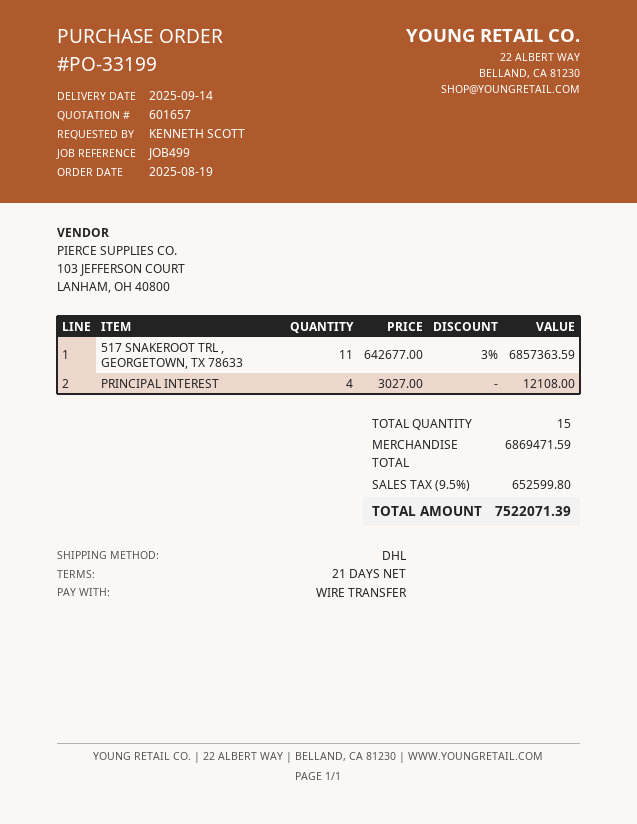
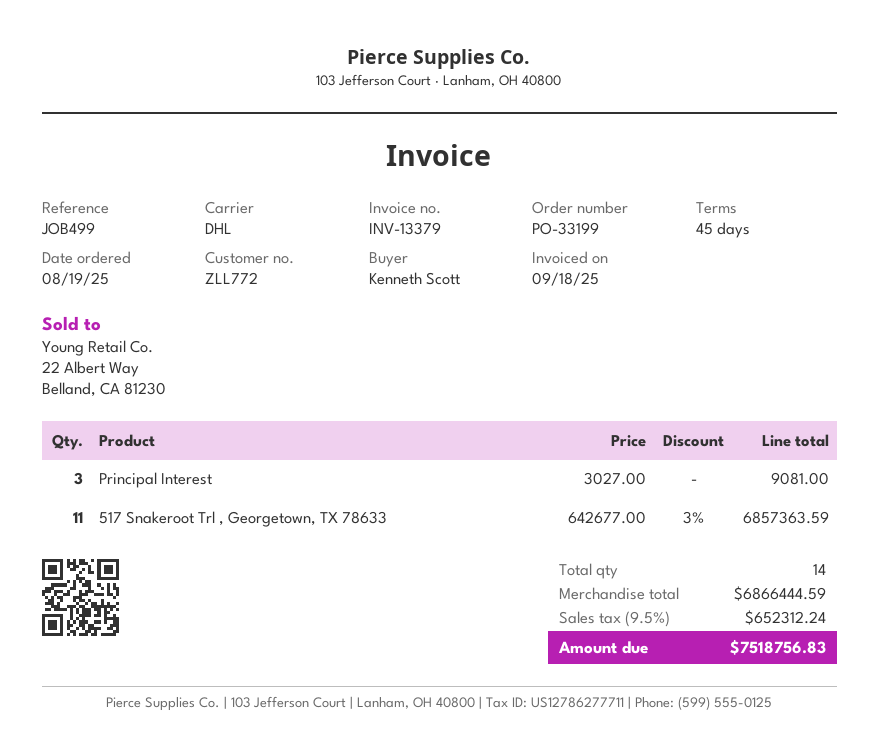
payment terms: 21 days -> 45 days
PRINCIPAL INTEREST: 4 x 3027.00 = 12108.00 -> 3 x 3027.00 = 9081.00
total quantity: 15 -> 14
subtotal: 6869471.59 -> 6866444.59
tax: 9.5% = 652599.80 -> 9.5% = 652312.24
total: 7522071.39 -> 7518756.83

